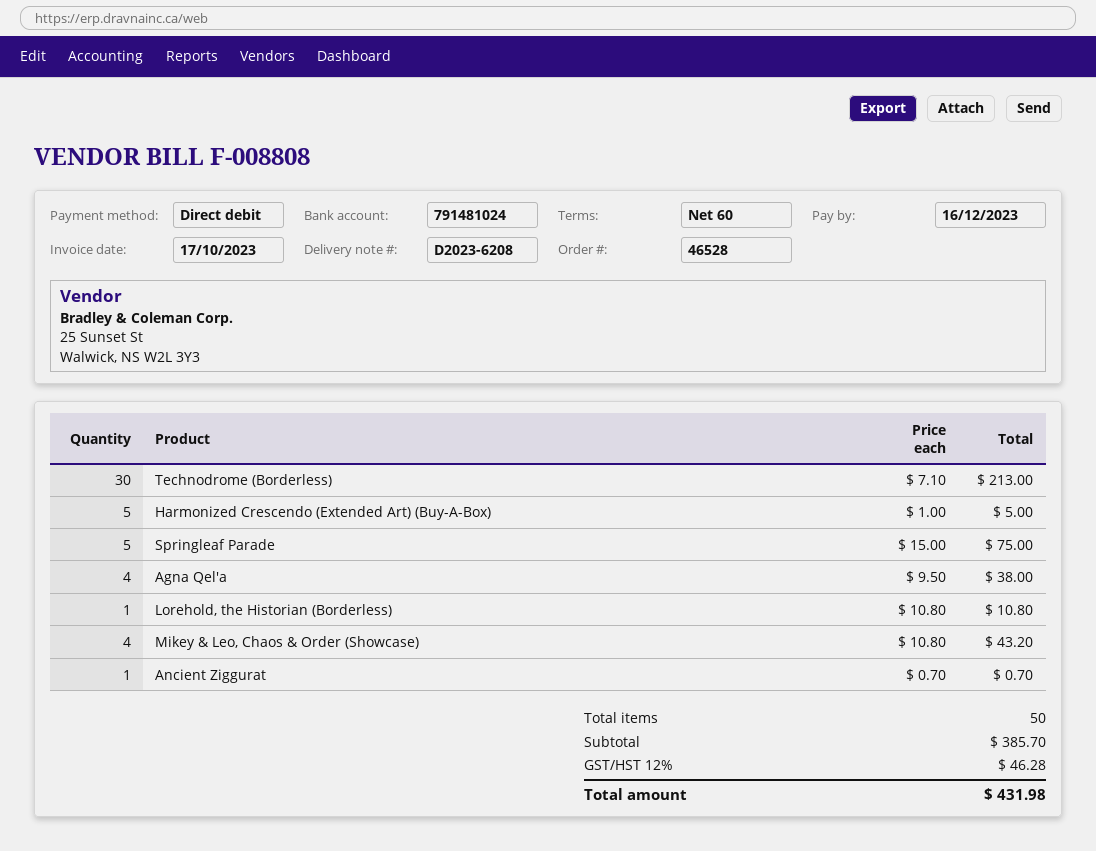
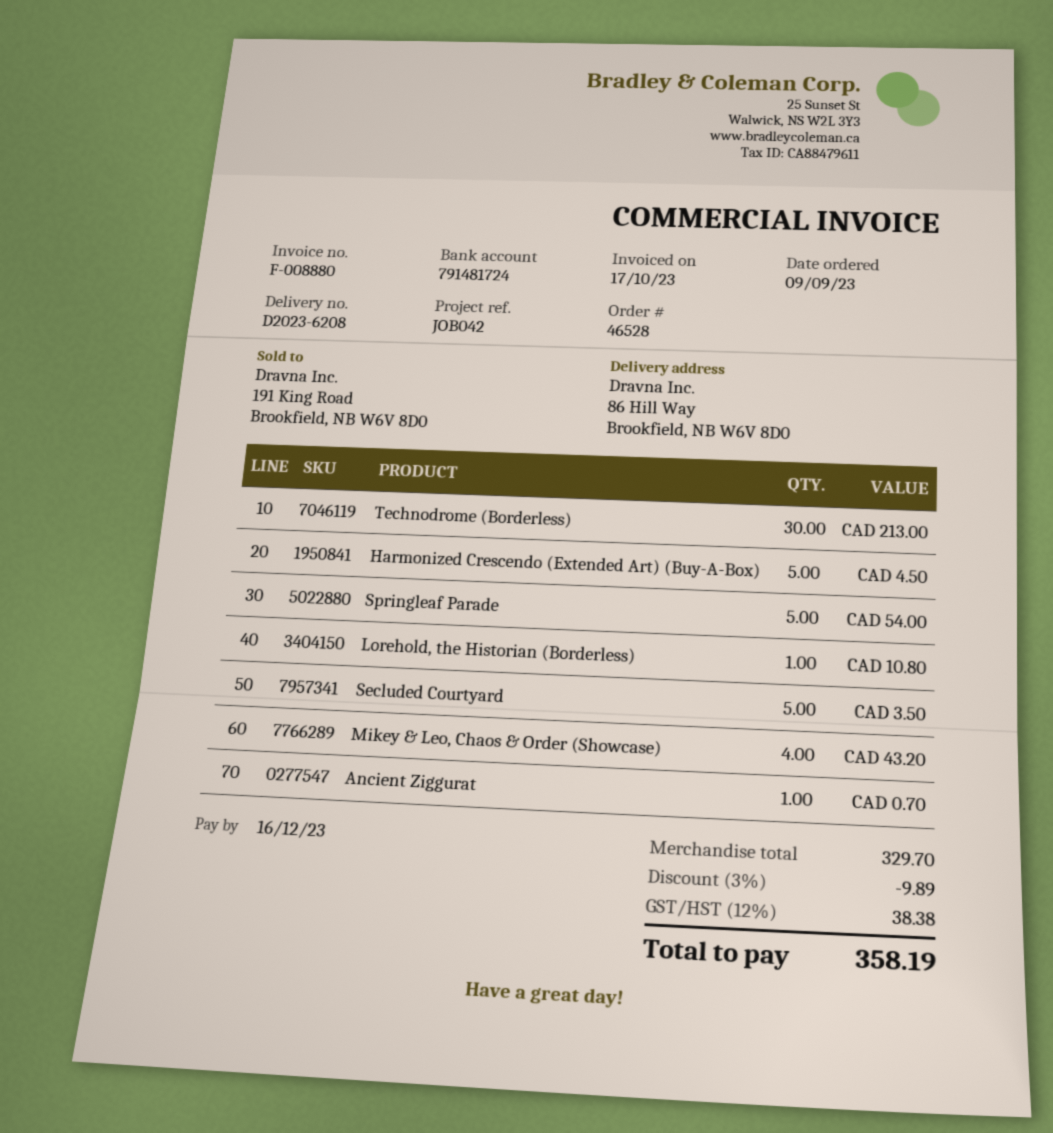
invoice number: F-008808 -> F-008880
bank account: 791481024 -> 791481724
Harmonized Crescendo (Extended Art) (Buy-A-Box): 5 for 5.00 -> 5 for 4.50
Springleaf Parade: 5 for 75.00 -> 5 for 54.00
Agna Qel'a: 4 for 38.00 -> none
Secluded Courtyard: none -> 5 for 3.50
subtotal: 385.70 -> 329.70
discount: none -> 3% = 9.89
tax: 12% = 46.28 -> 12% = 38.38
total: 431.98 -> 358.19

